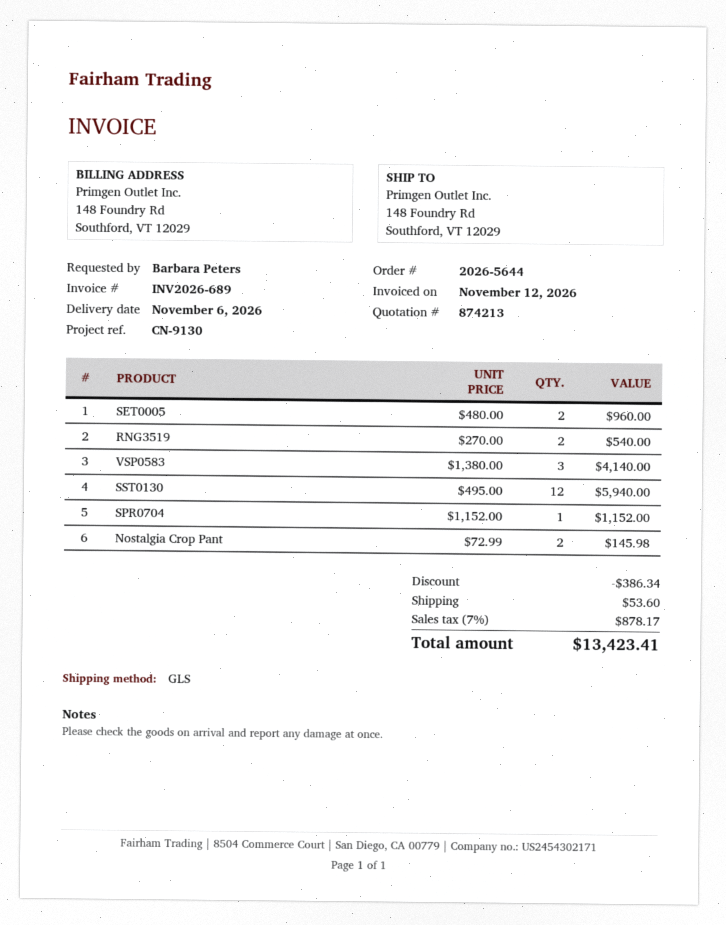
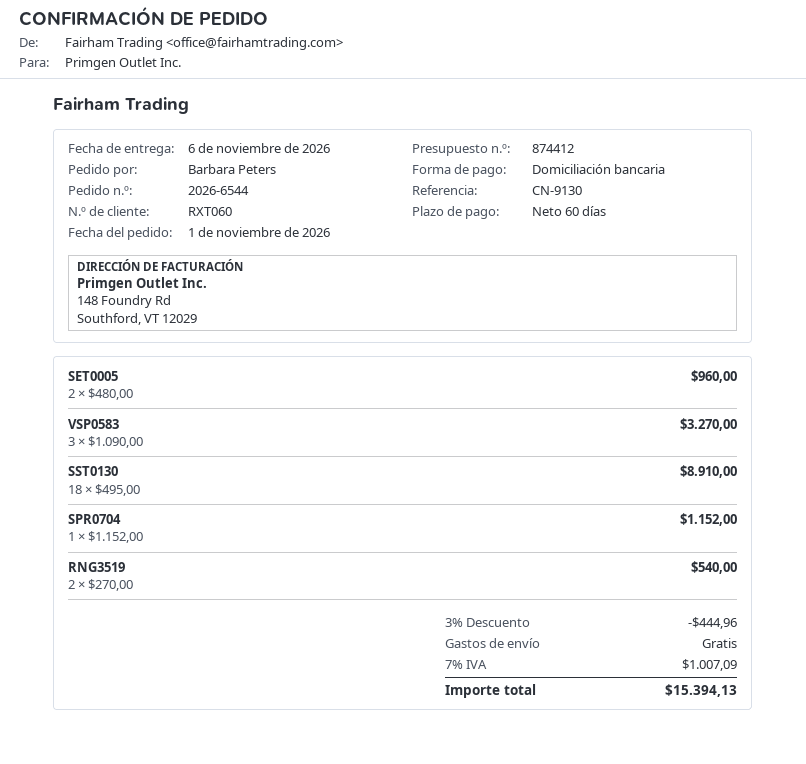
quote number: 874213 -> 874412
order number: 2026-5644 -> 2026-6544
VSP0583: 3 x 1380.00 = 4140.00 -> 3 x 1090.00 = 3270.00
SST0130: 12 x 495.00 = 5940.00 -> 18 x 495.00 = 8910.00
Nostalgia Crop Pant: 2 x 72.99 = 145.98 -> none
discount: 386.34 -> 444.96
shipping: 53.60 -> 0.00
tax: 7% = 878.17 -> 7% = 1007.09
total: 13423.41 -> 15394.13

